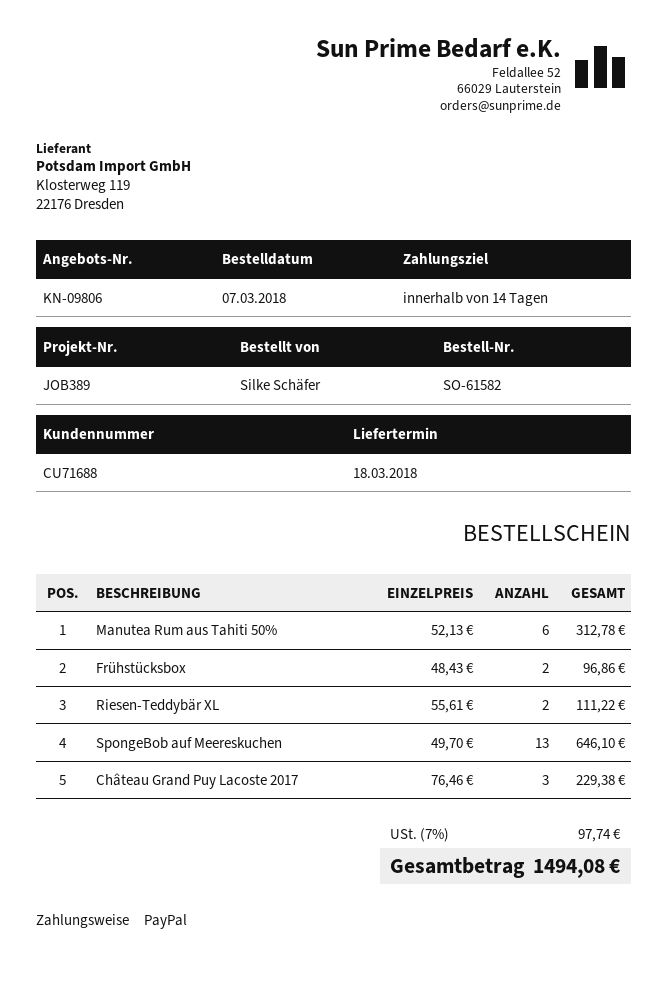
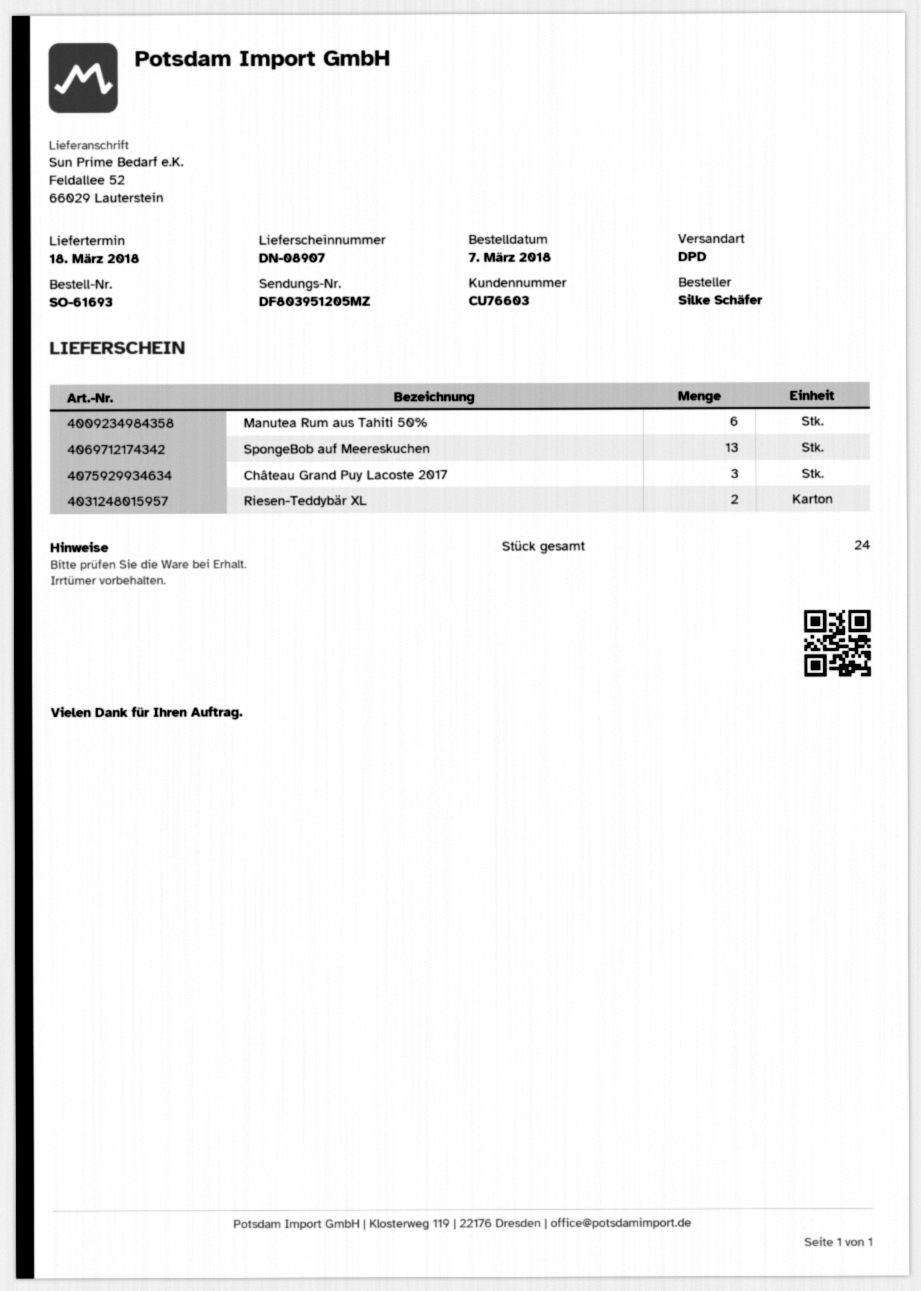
order number: SO-61582 -> SO-61693
customer number: CU71688 -> CU76603
Frühstücksbox: 2 -> none

